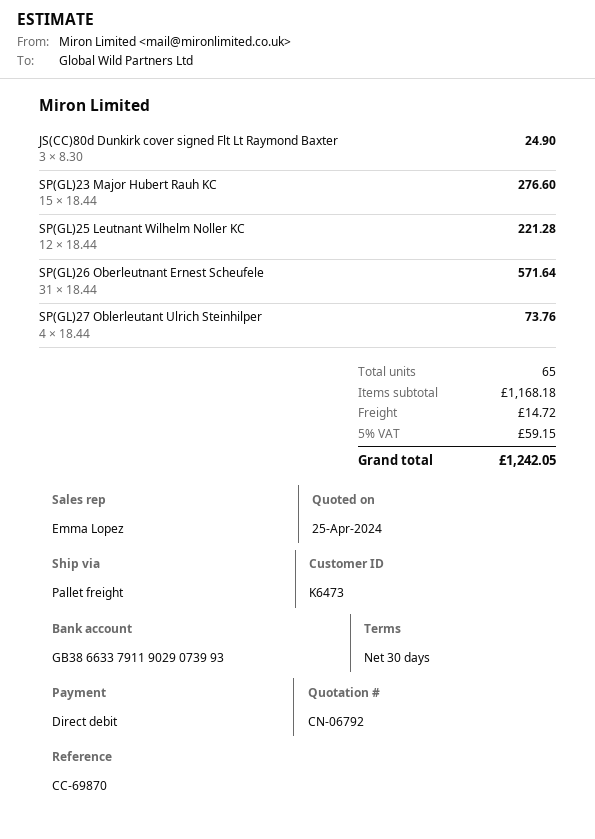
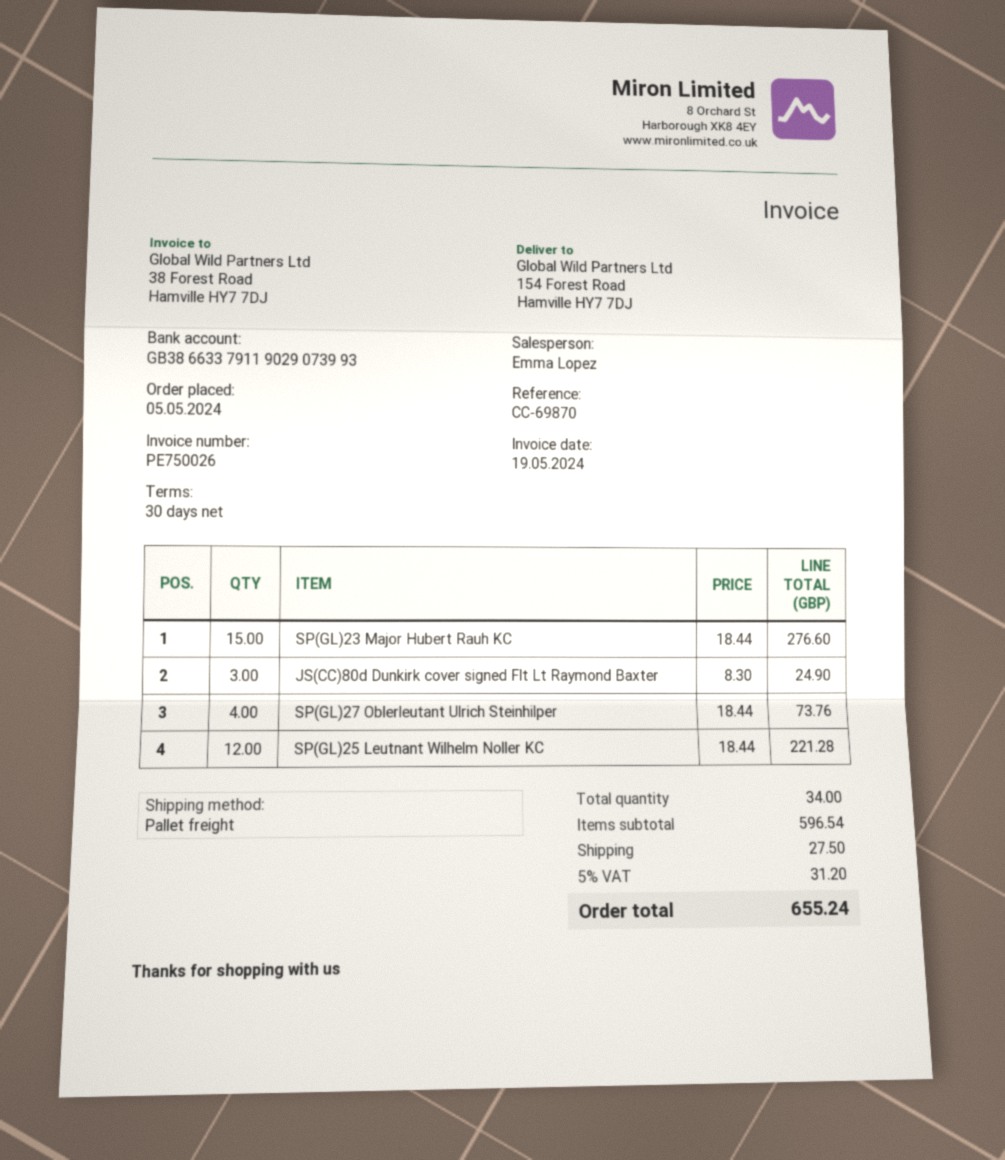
SP(GL)26 Oberleutnant Ernest Scheufele: 31 x 18.44 = 571.64 -> none
total quantity: 65 -> 34
subtotal: 1168.18 -> 596.54
shipping: 14.72 -> 27.50
tax: 5% = 59.15 -> 5% = 31.20
total: 1242.05 -> 655.24

